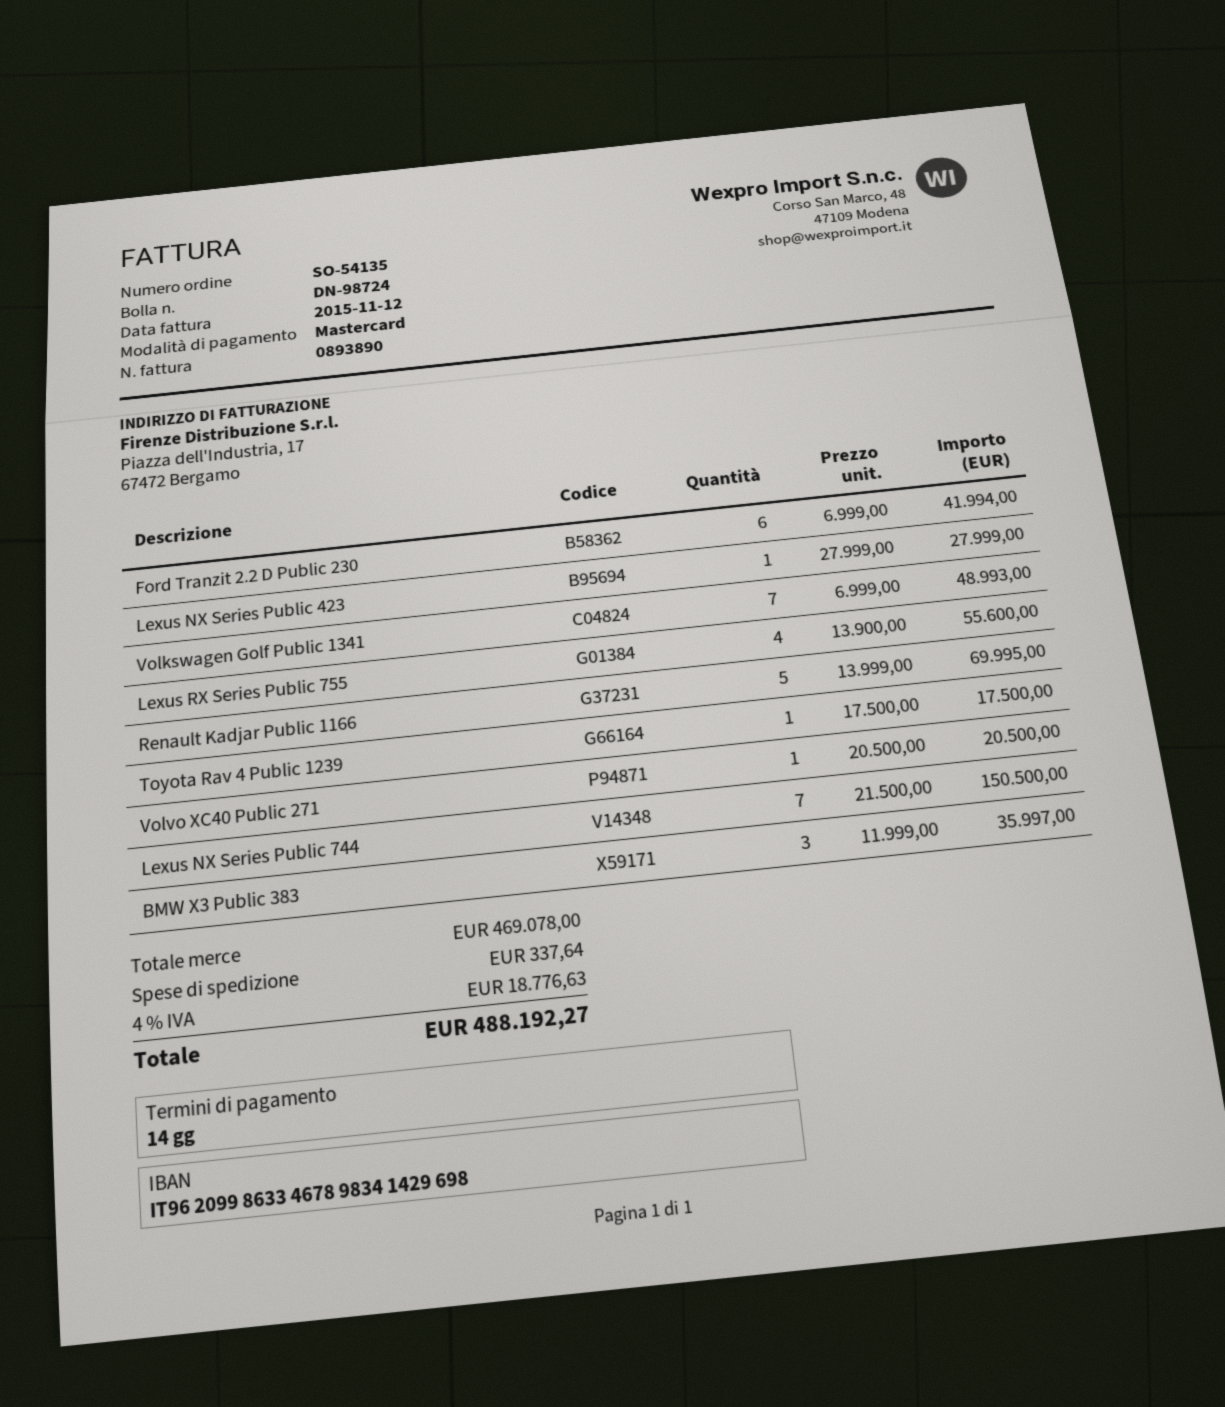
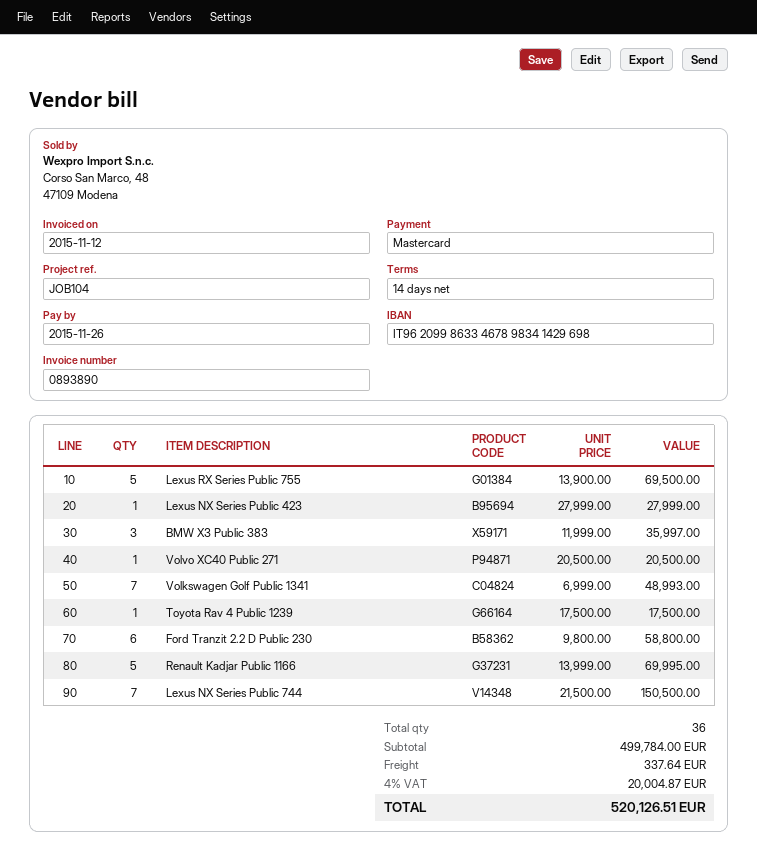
Ford Tranzit 2.2 D Public 230: 6 x 6999.00 = 41994.00 -> 6 x 9800.00 = 58800.00
Lexus RX Series Public 755: 4 x 13900.00 = 55600.00 -> 5 x 13900.00 = 69500.00
subtotal: 469078.00 -> 499784.00
tax: 4% = 18776.63 -> 4% = 20004.87
total: 488192.27 -> 520126.51

